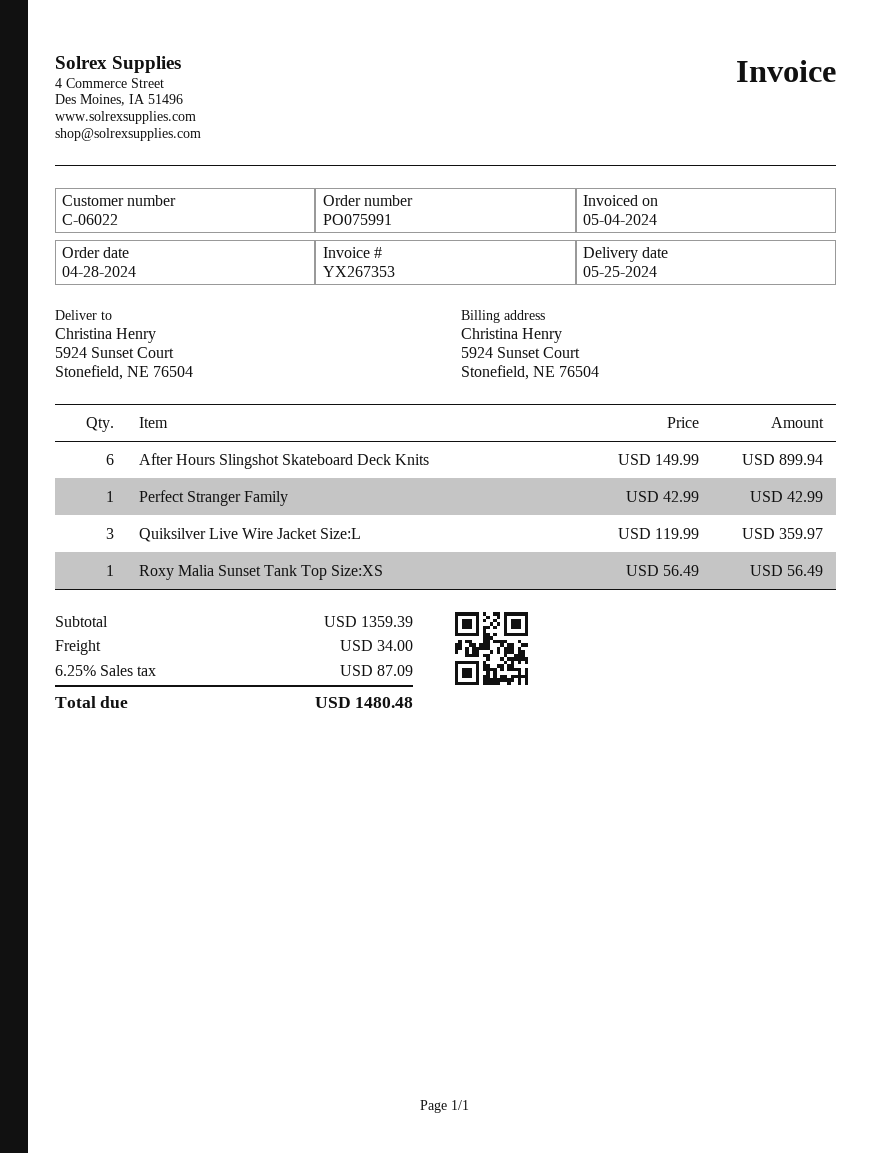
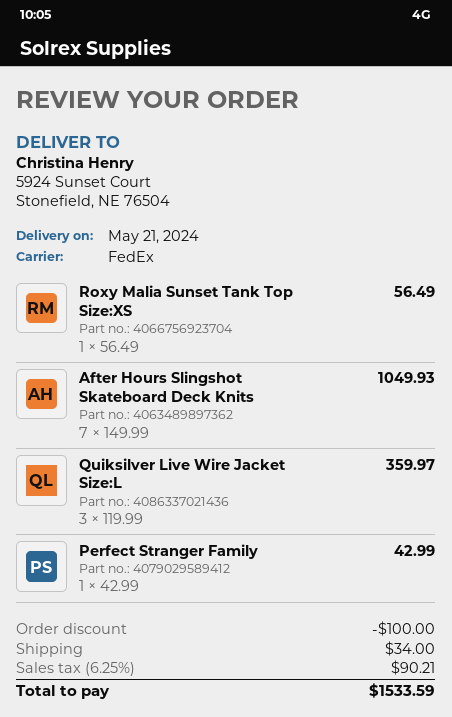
delivery date: 2024-05-25 -> 2024-05-21
After Hours Slingshot Skateboard Deck Knits: 6 x 149.99 = 899.94 -> 7 x 149.99 = 1049.93
discount: none -> 100.00
tax: 6.25% = 87.09 -> 6.25% = 90.21
total: 1480.48 -> 1533.59

